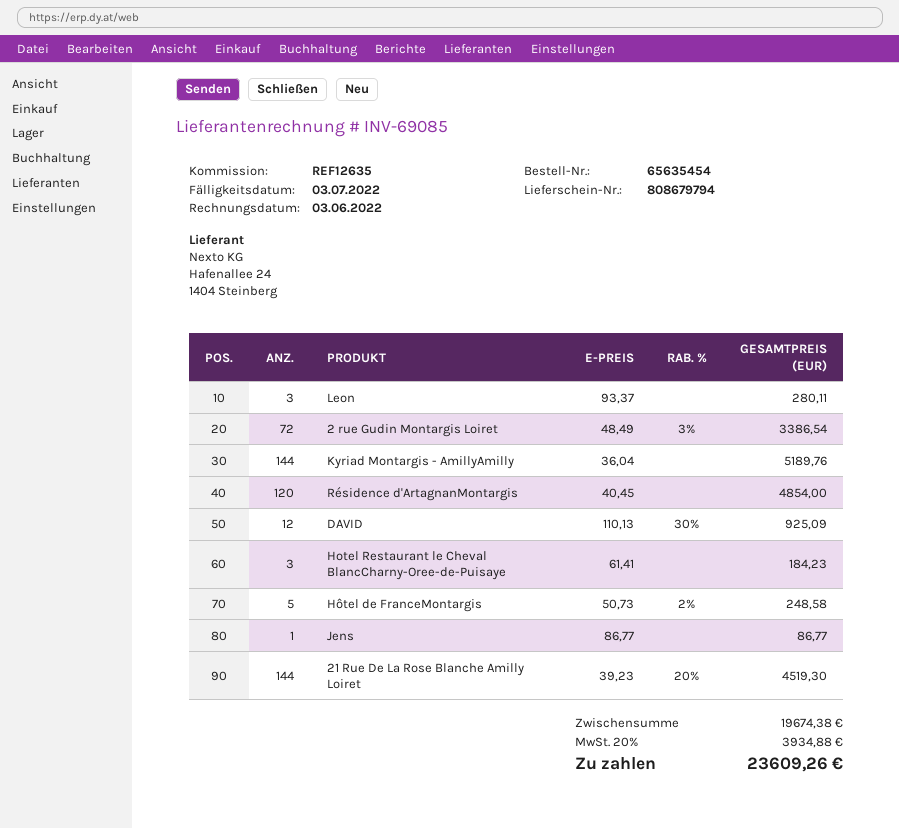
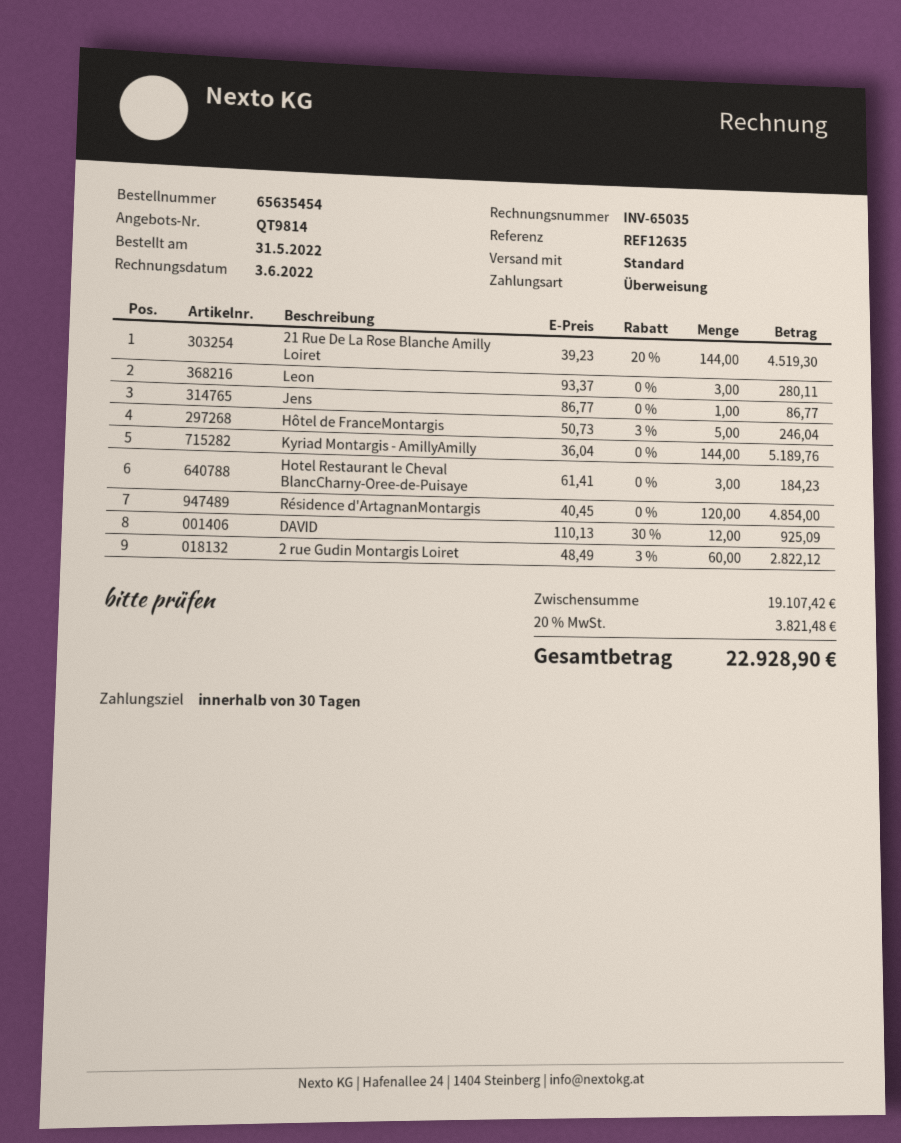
invoice number: INV-69085 -> INV-65035
2 rue Gudin Montargis Loiret: 72 x 48.49 - 3% = 3386.54 -> 60 x 48.49 - 3% = 2822.12
Hôtel de FranceMontargis: 5 x 50.73 - 2% = 248.58 -> 5 x 50.73 - 3% = 246.04
subtotal: 19674.38 -> 19107.42
tax: 20% = 3934.88 -> 20% = 3821.48
total: 23609.26 -> 22928.90

